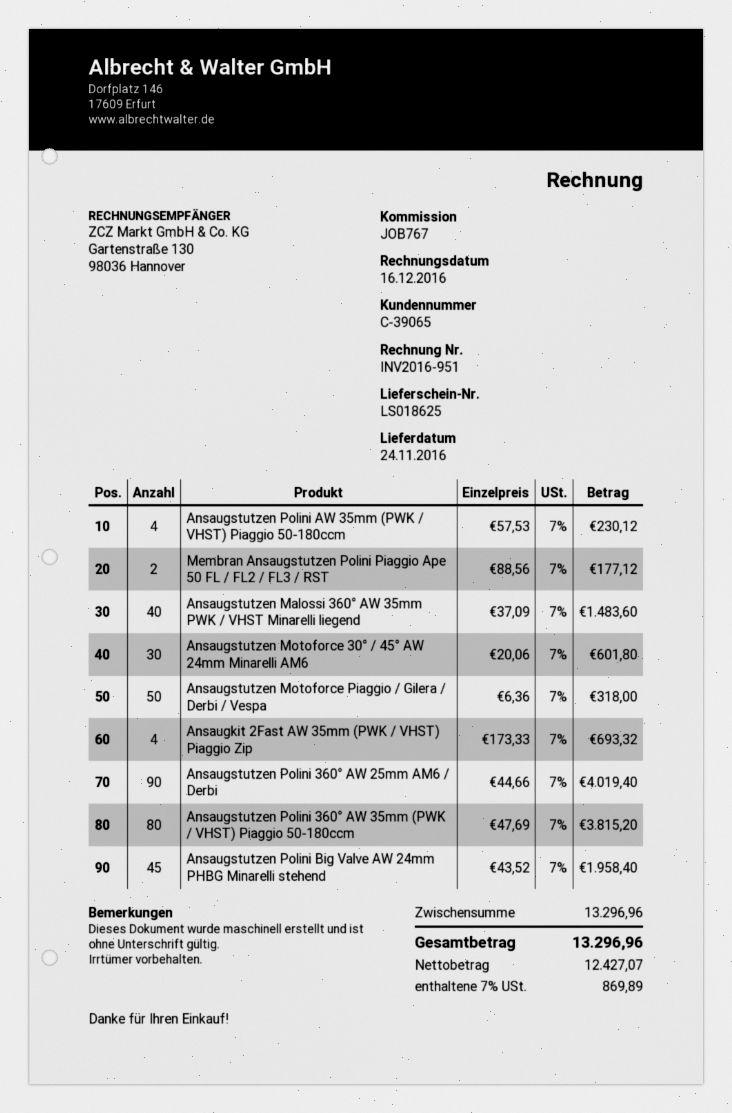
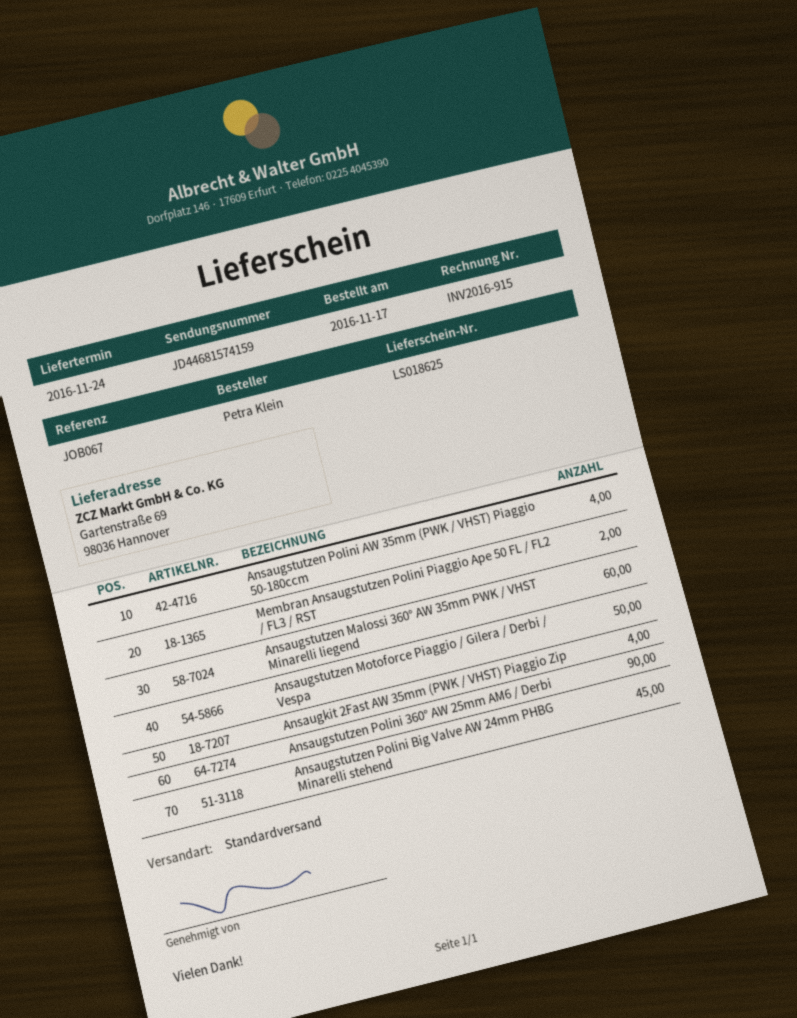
invoice number: INV2016-951 -> INV2016-915
reference: JOB767 -> JOB067
Ansaugstutzen Malossi 360° AW 35mm PWK / VHST Minarelli liegend: 40 -> 60
Ansaugstutzen Motoforce 30° / 45° AW 24mm Minarelli AM6: 30 -> none
Ansaugstutzen Polini 360° AW 35mm (PWK / VHST) Piaggio 50-180ccm: 80 -> none

